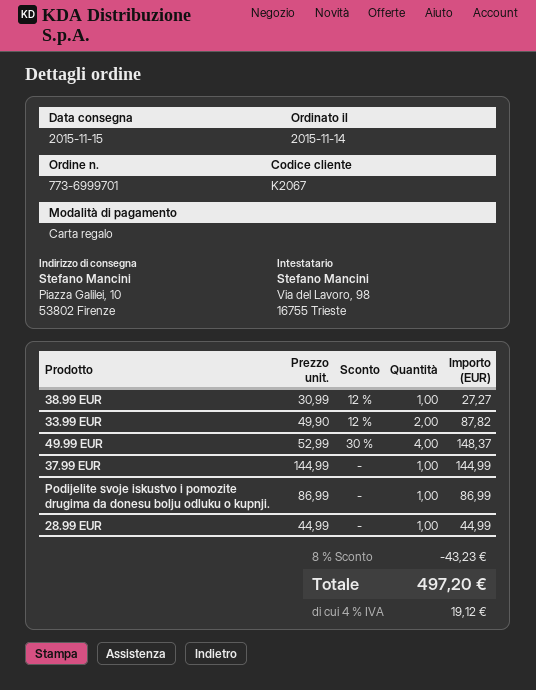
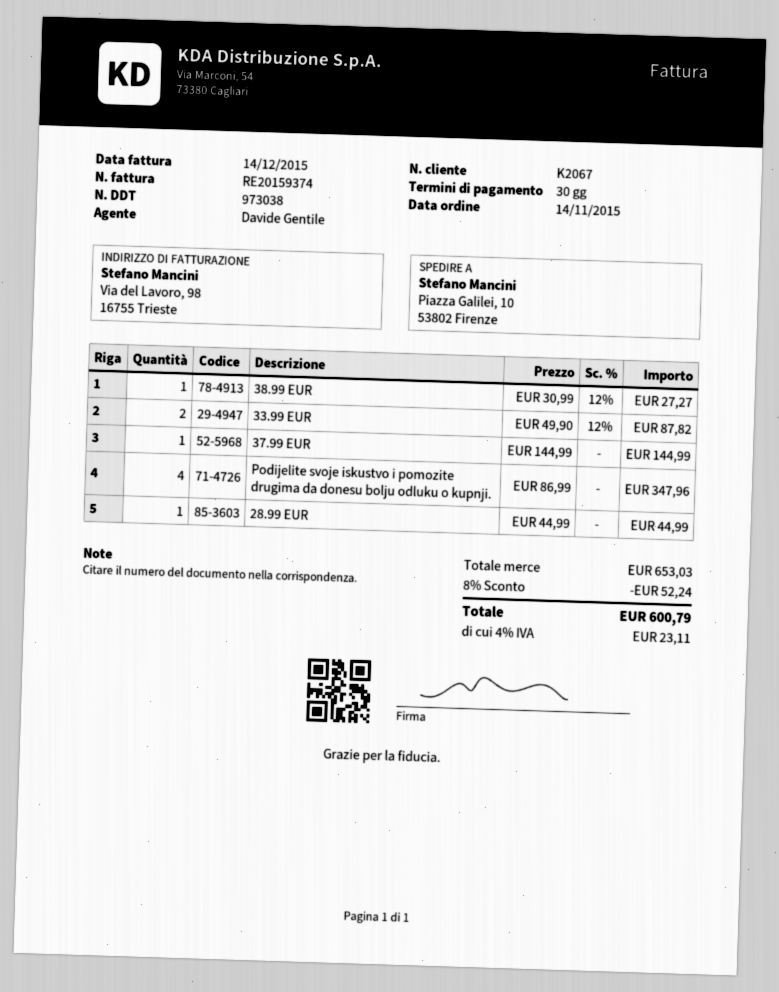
49.99 EUR: 4 x 52.99 - 30% = 148.37 -> none
Podijelite svoje iskustvo i pomozite drugima da donesu bolju odluku o kupnji.: 1 x 86.99 = 86.99 -> 4 x 86.99 = 347.96
discount: 8% = 43.23 -> 8% = 52.24
tax: 4% = 19.12 -> 4% = 23.11
total: 497.20 -> 600.79

